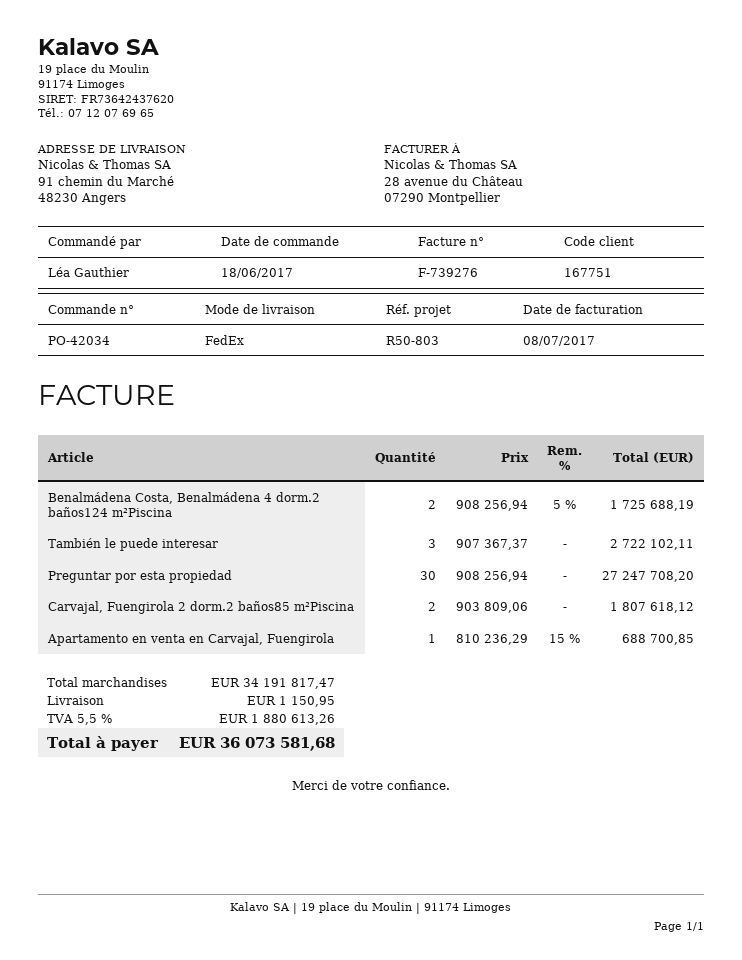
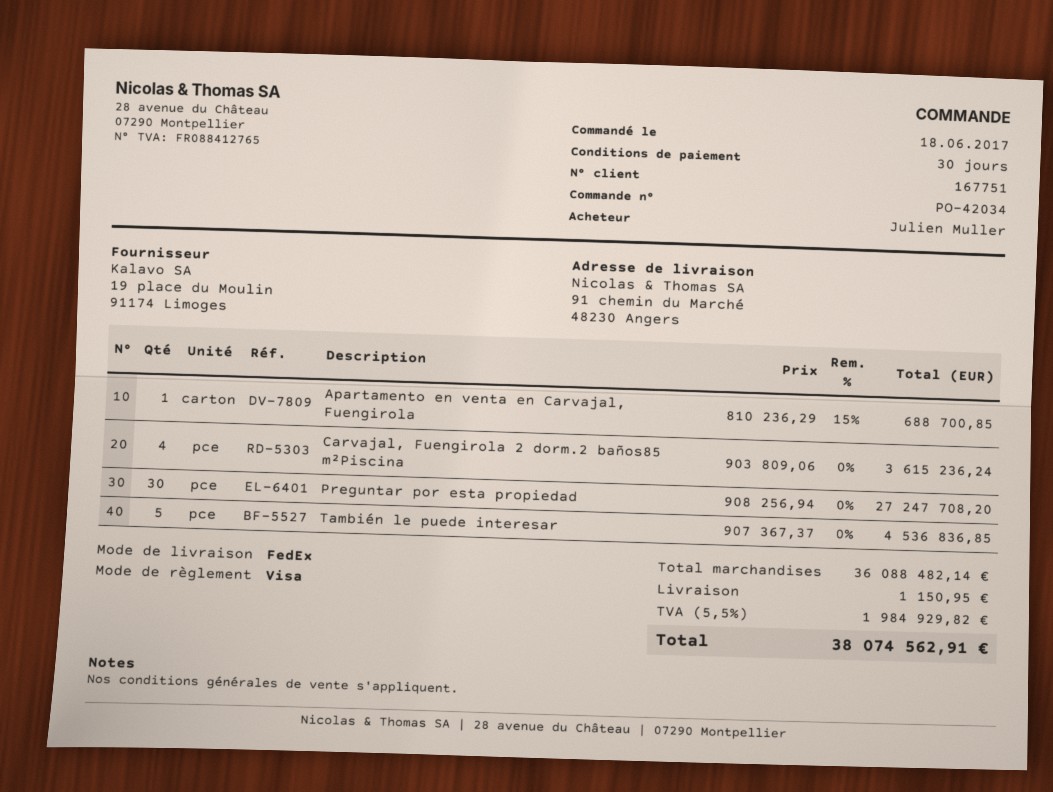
ordered by: Léa Gauthier -> Julien Muller
Benalmádena Costa, Benalmádena 4 dorm.2 baños124 m²Piscina: 2 x 908256.94 - 5% = 1725688.19 -> none
También le puede interesar: 3 x 907367.37 = 2722102.11 -> 5 x 907367.37 = 4536836.85
Carvajal, Fuengirola 2 dorm.2 baños85 m²Piscina: 2 x 903809.06 = 1807618.12 -> 4 x 903809.06 = 3615236.24
subtotal: 34191817.47 -> 36088482.14
tax: 5.5% = 1880613.26 -> 5.5% = 1984929.82
total: 36073581.68 -> 38074562.91

